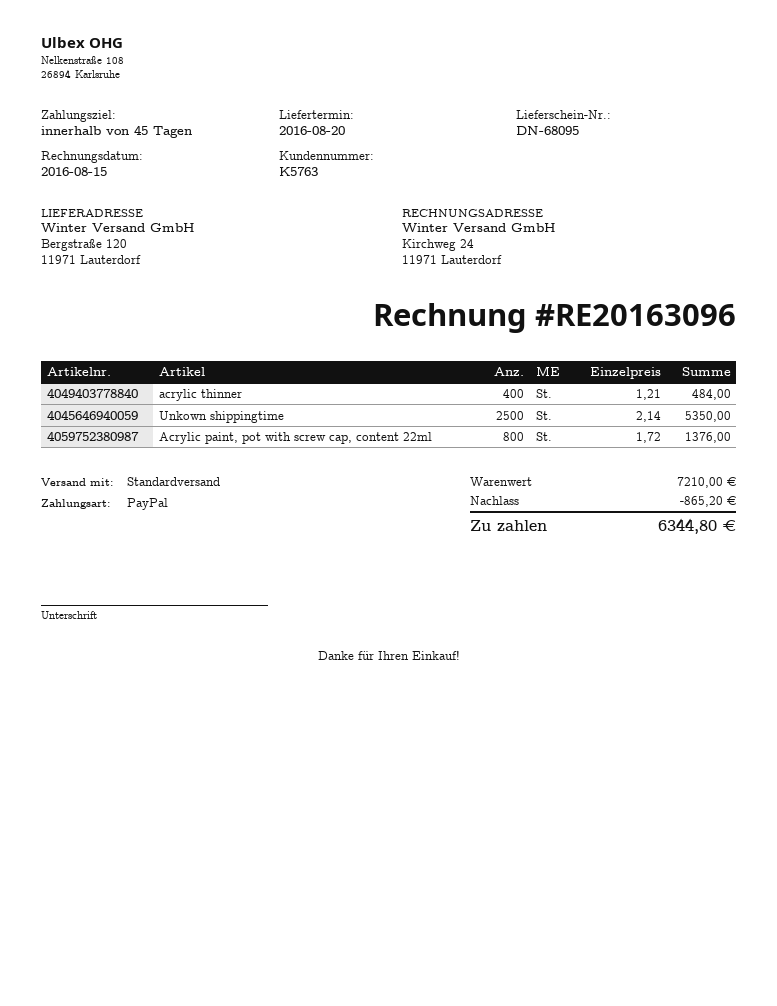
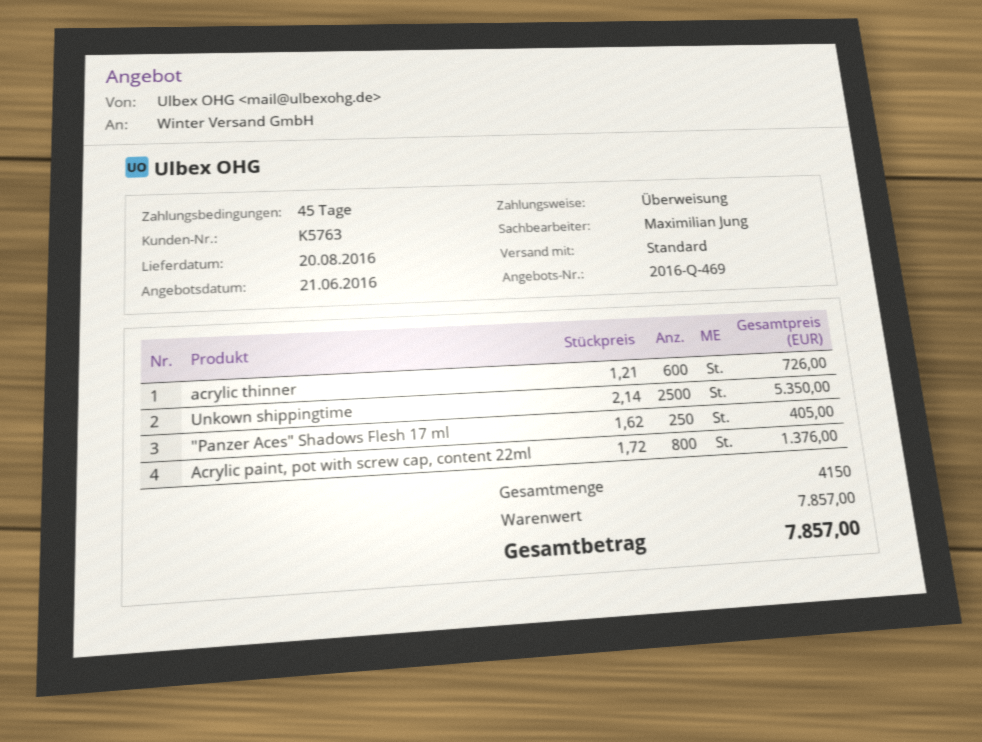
payment method: PayPal -> bank transfer
acrylic thinner: 400 x 1.21 = 484.00 -> 600 x 1.21 = 726.00
"Panzer Aces" Shadows Flesh 17 ml: none -> 250 x 1.62 = 405.00
subtotal: 7210.00 -> 7857.00
discount: 865.20 -> none
total: 6344.80 -> 7857.00

